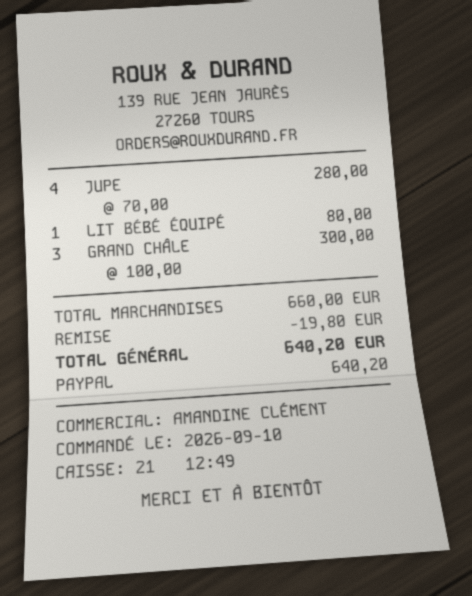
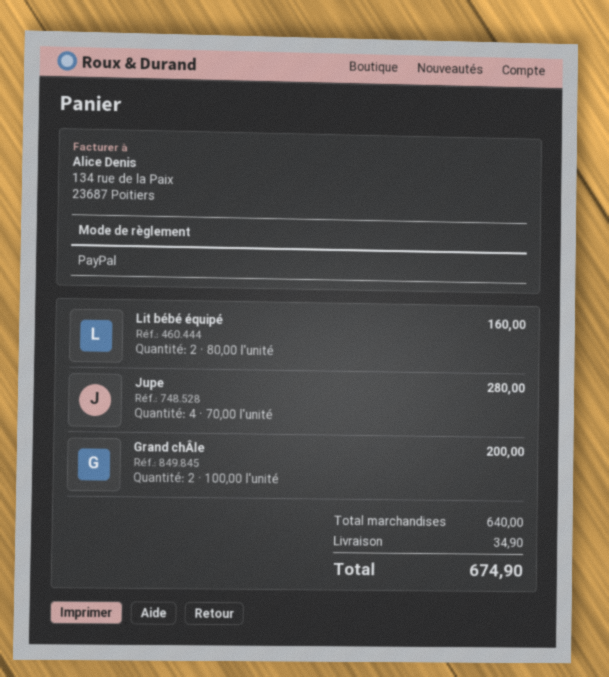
LIT BÉBÉ ÉQUIPÉ: 1 x 80.00 = 80.00 -> 2 x 80.00 = 160.00
GRAND CHÂLE: 3 x 100.00 = 300.00 -> 2 x 100.00 = 200.00
subtotal: 660.00 -> 640.00
discount: 19.80 -> none
shipping: none -> 34.90
total: 640.20 -> 674.90

